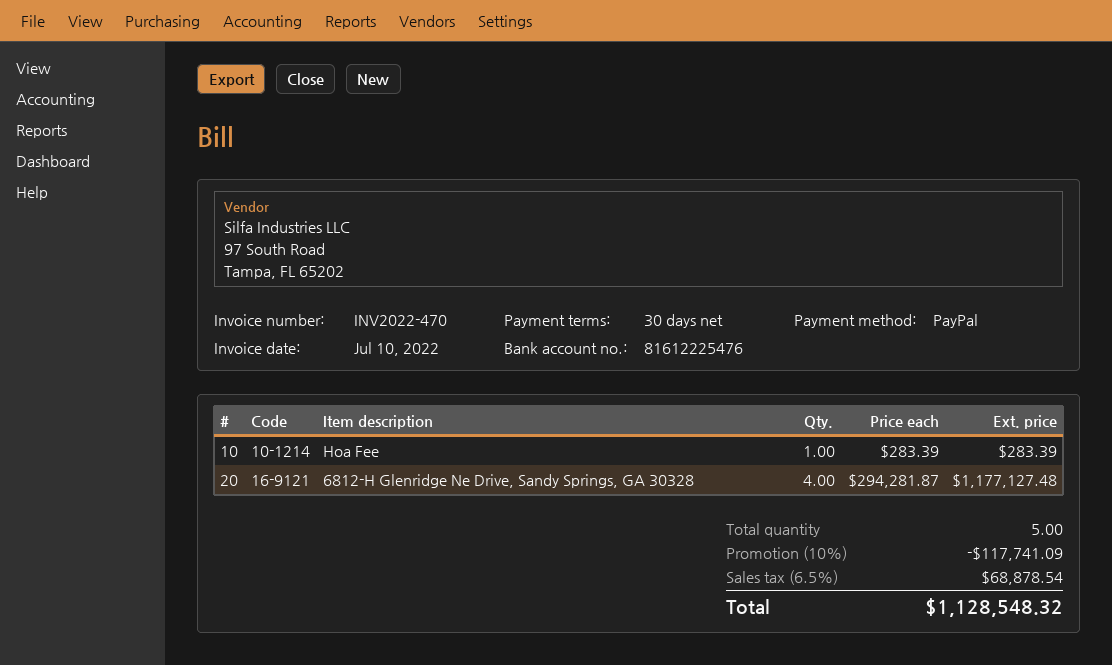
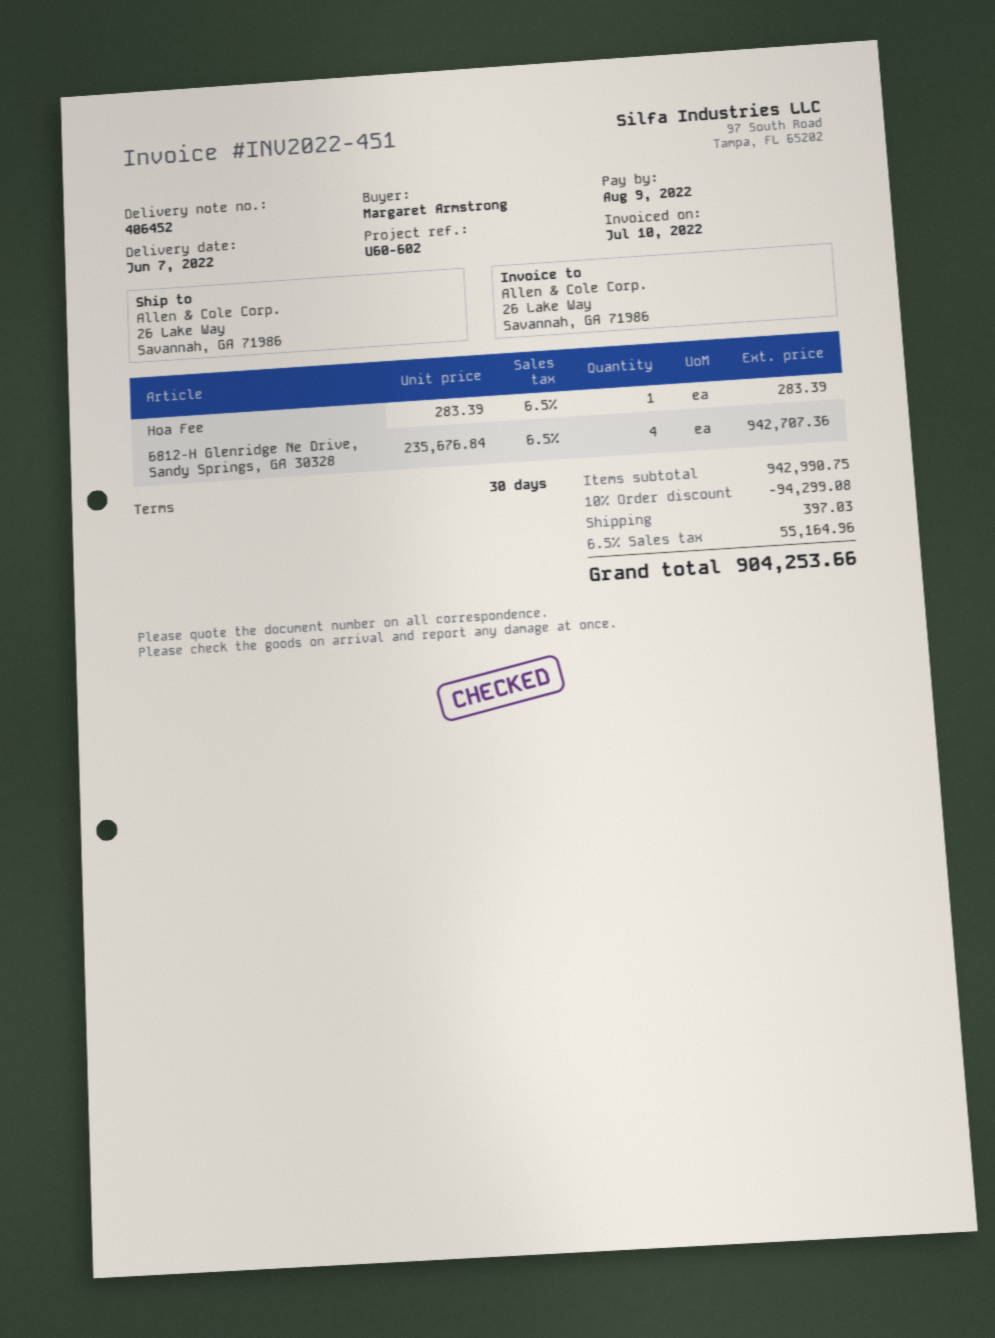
invoice number: INV2022-470 -> INV2022-451
6812-H Glenridge Ne Drive, Sandy Springs, GA 30328: 4 x 294281.87 = 1177127.48 -> 4 x 235676.84 = 942707.36
discount: 10% = 117741.09 -> 10% = 94299.08
shipping: none -> 397.03
tax: 6.5% = 68878.54 -> 6.5% = 55164.96
total: 1128548.32 -> 904253.66

